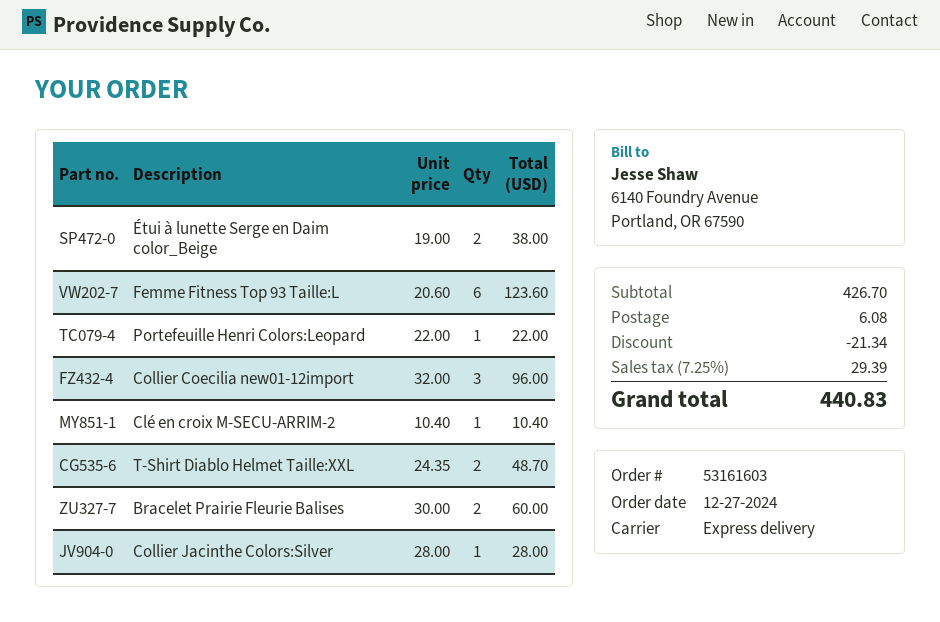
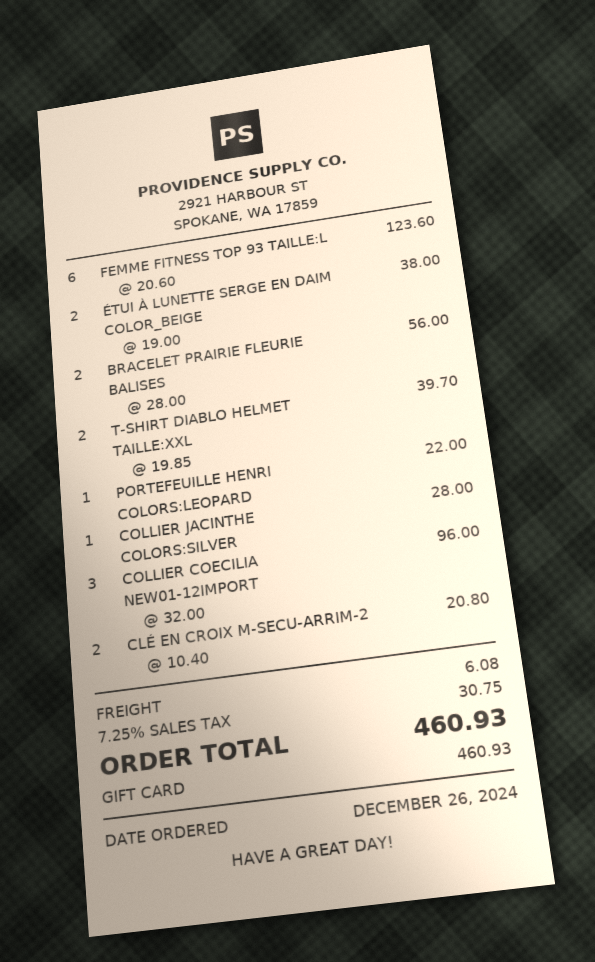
order date: 2024-12-27 -> 2024-12-26
Clé en croix M-SECU-ARRIM-2: 1 x 10.40 = 10.40 -> 2 x 10.40 = 20.80
T-Shirt Diablo Helmet Taille:XXL: 2 x 24.35 = 48.70 -> 2 x 19.85 = 39.70
Bracelet Prairie Fleurie Balises: 2 x 30.00 = 60.00 -> 2 x 28.00 = 56.00
discount: 21.34 -> none
tax: 7.25% = 29.39 -> 7.25% = 30.75
total: 440.83 -> 460.93

